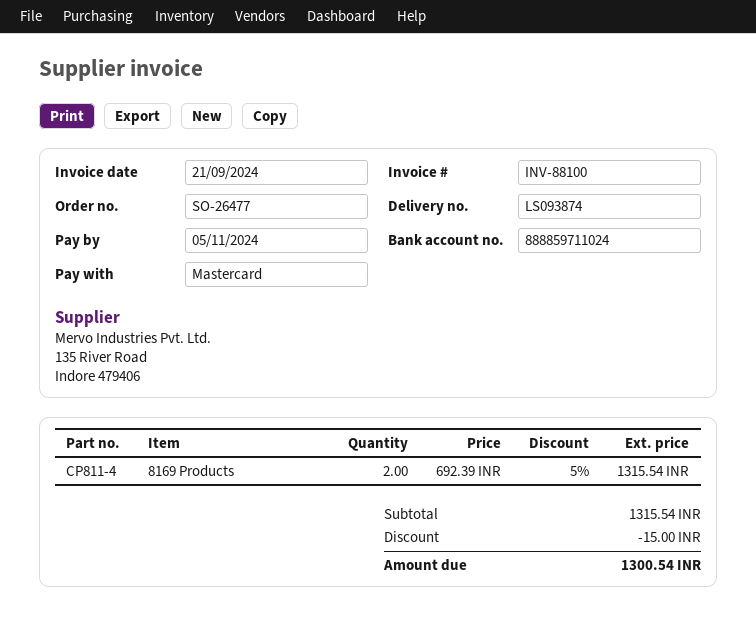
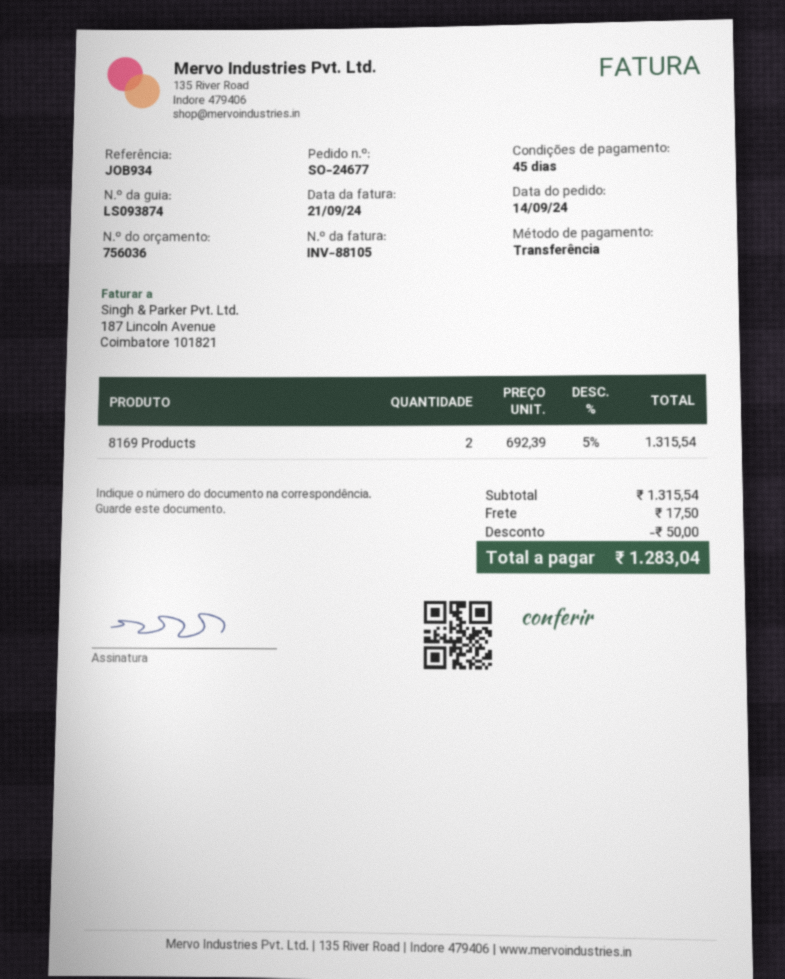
order number: SO-26477 -> SO-24677
invoice number: INV-88100 -> INV-88105
payment method: Mastercard -> bank transfer
discount: 15.00 -> 50.00
shipping: none -> 17.50
total: 1300.54 -> 1283.04

